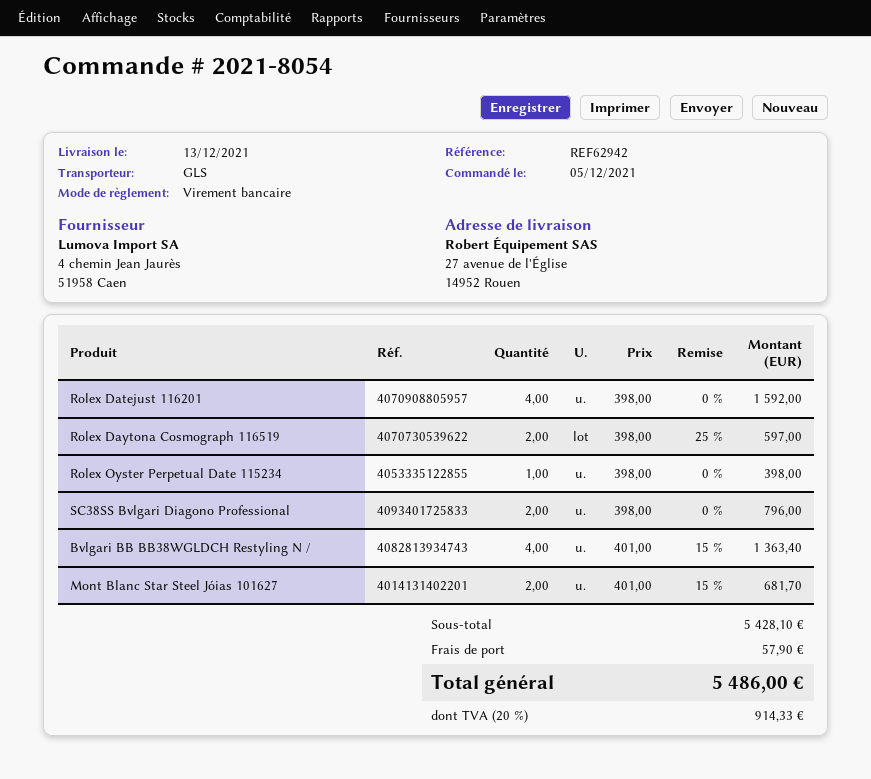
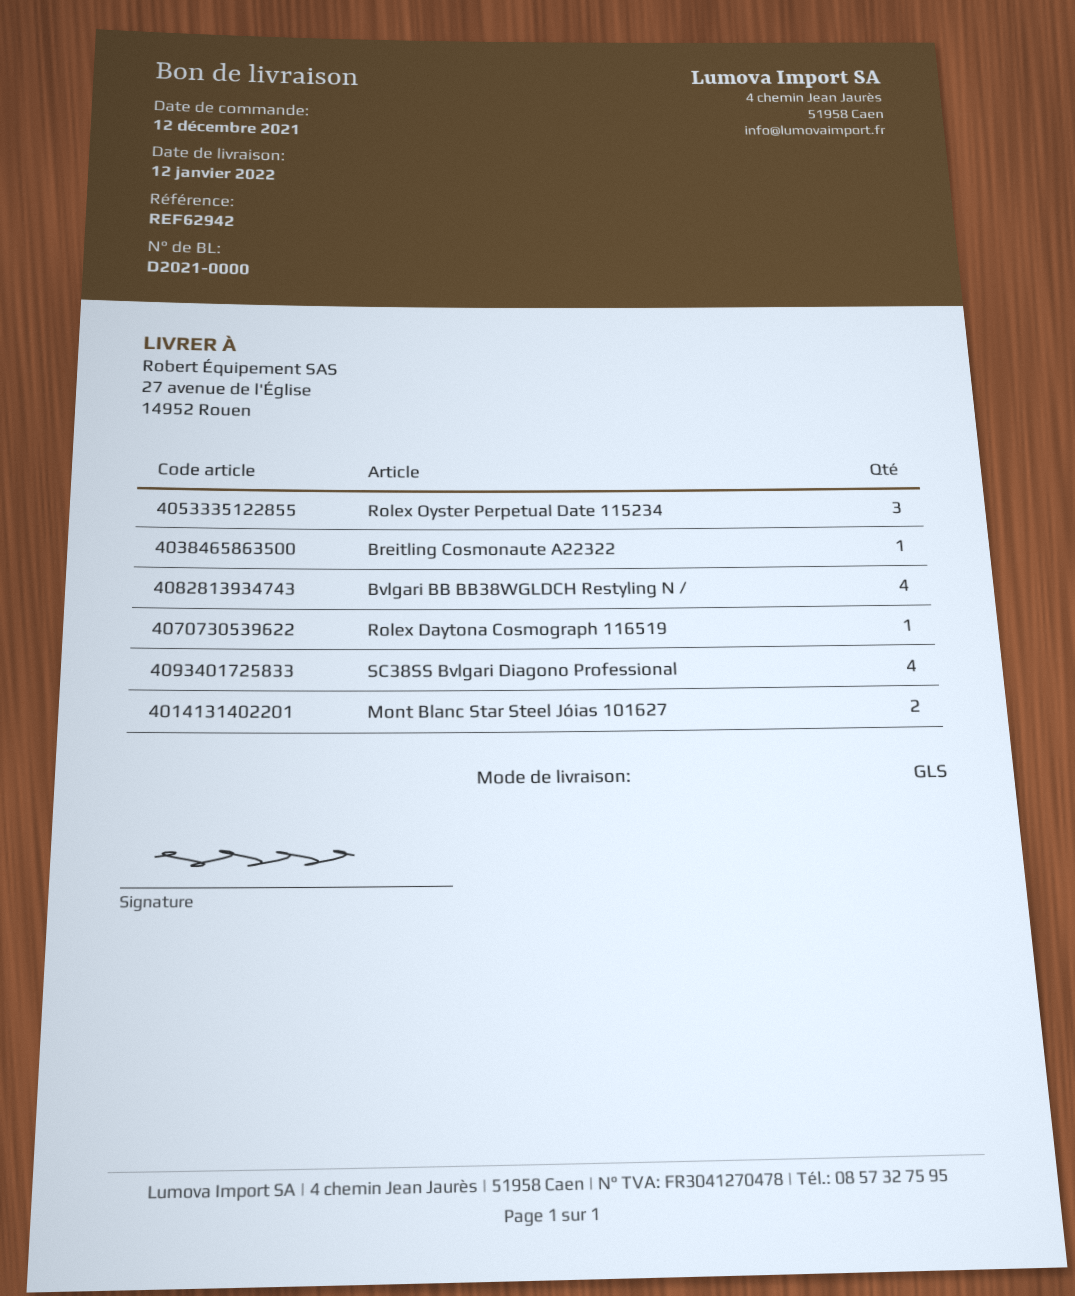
order date: 2021-12-05 -> 2021-12-12
delivery date: 2021-12-13 -> 2022-01-12
Rolex Datejust 116201: 4 -> none
Rolex Daytona Cosmograph 116519: 2 -> 1
Rolex Oyster Perpetual Date 115234: 1 -> 3
SC38SS Bvlgari Diagono Professional: 2 -> 4
Breitling Cosmonaute A22322: none -> 1

